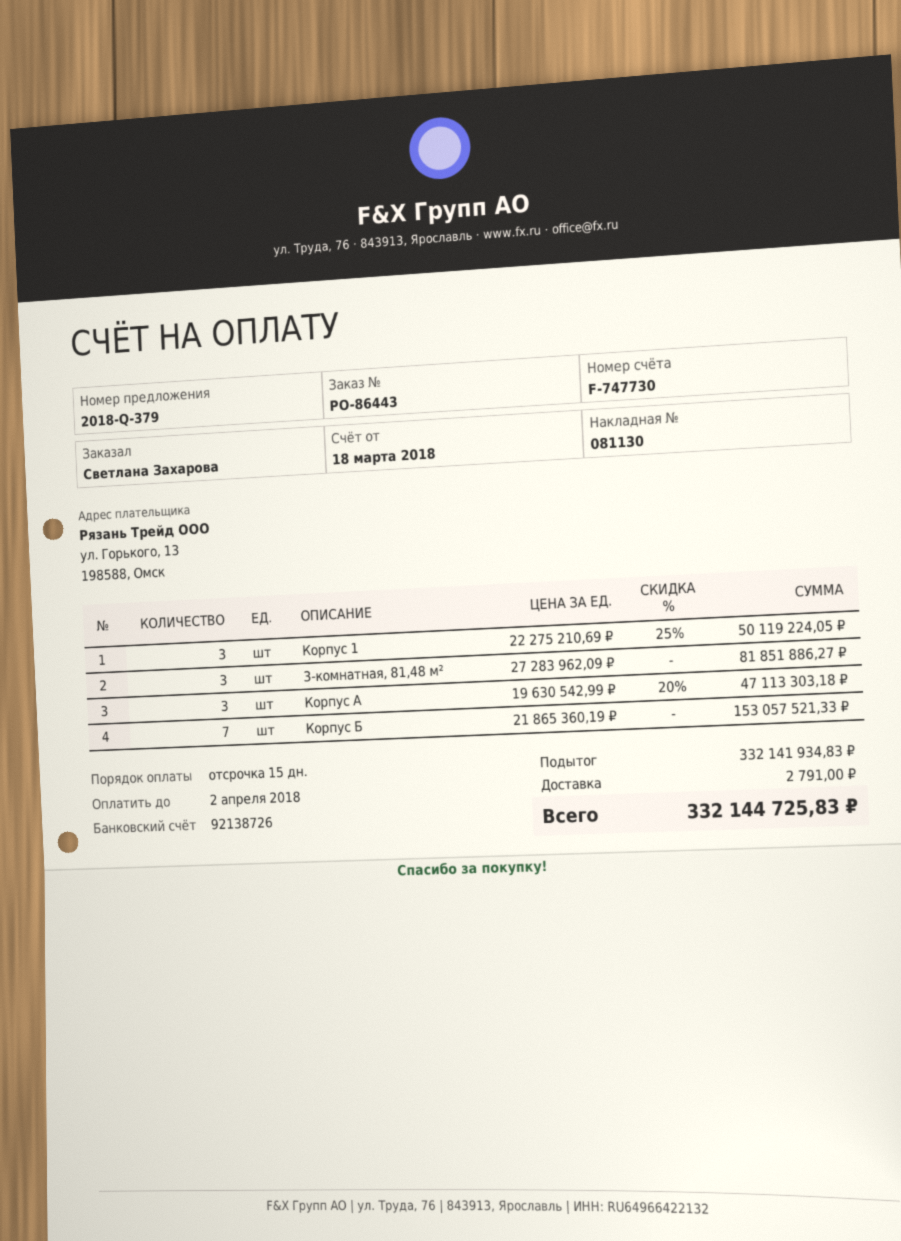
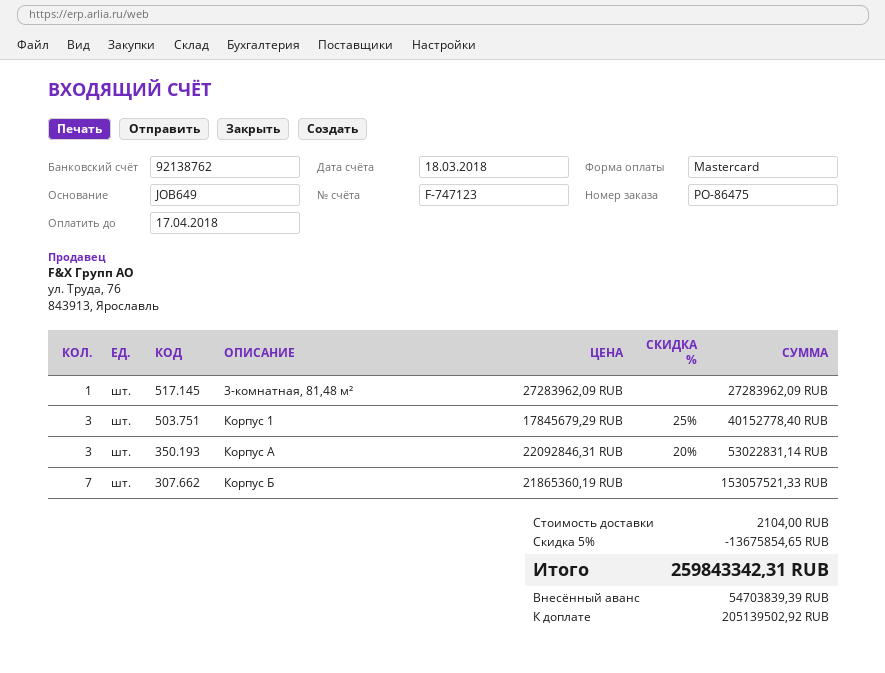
order number: PO-86443 -> PO-86475
invoice number: F-747730 -> F-747123
due date: 2018-04-02 -> 2018-04-17
bank account: 92138726 -> 92138762
Корпус 1: 3 x 22275210.69 - 25% = 50119224.05 -> 3 x 17845679.29 - 25% = 40152778.40
3-комнатная, 81,48 м²: 3 x 27283962.09 = 81851886.27 -> 1 x 27283962.09 = 27283962.09
Корпус А: 3 x 19630542.99 - 20% = 47113303.18 -> 3 x 22092846.31 - 20% = 53022831.14
discount: none -> 5% = 13675854.65
shipping: 2791.00 -> 2104.00
total: 332144725.83 -> 259843342.31

